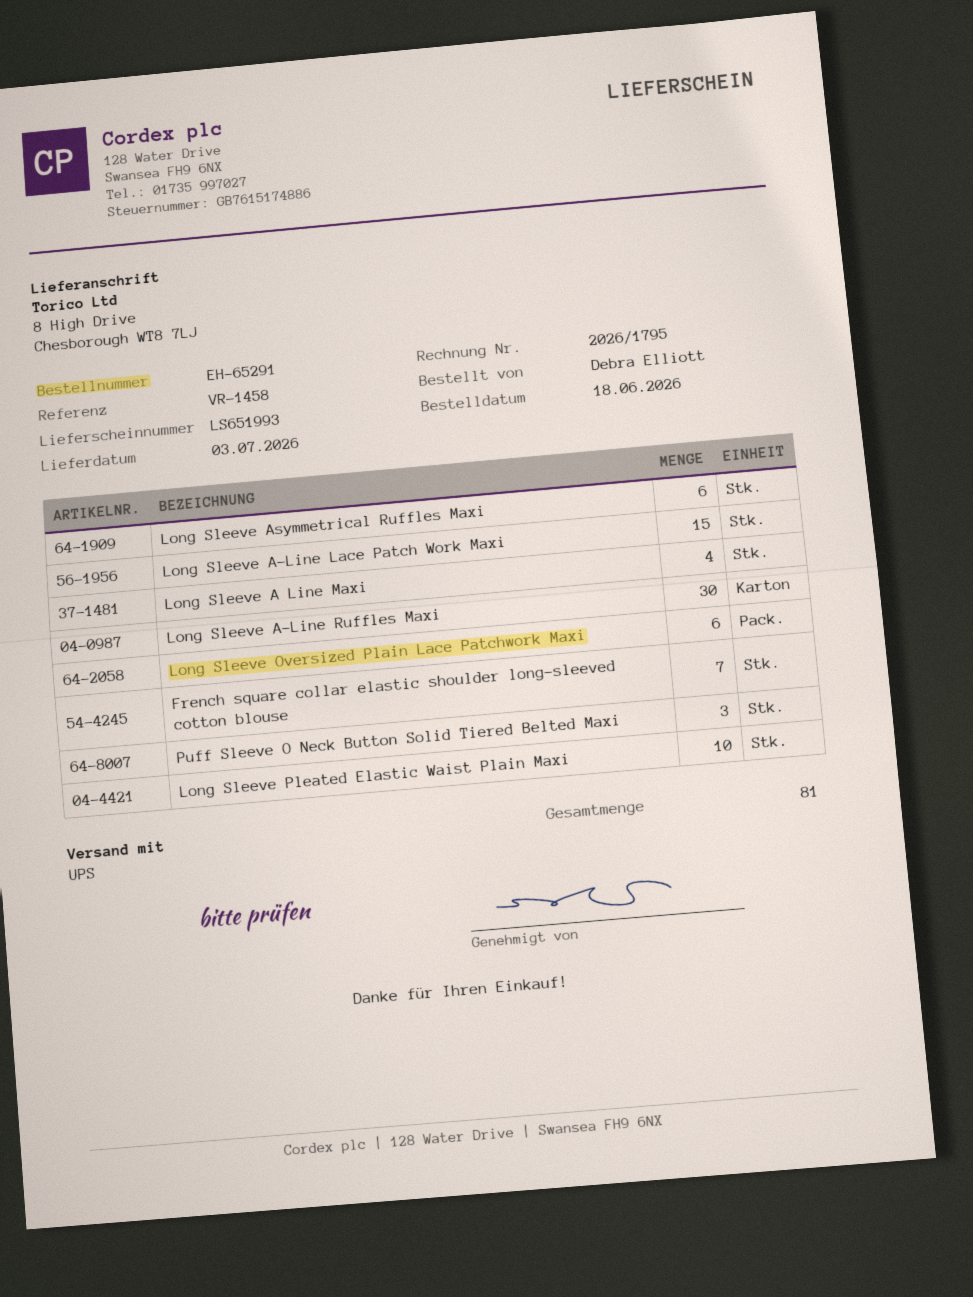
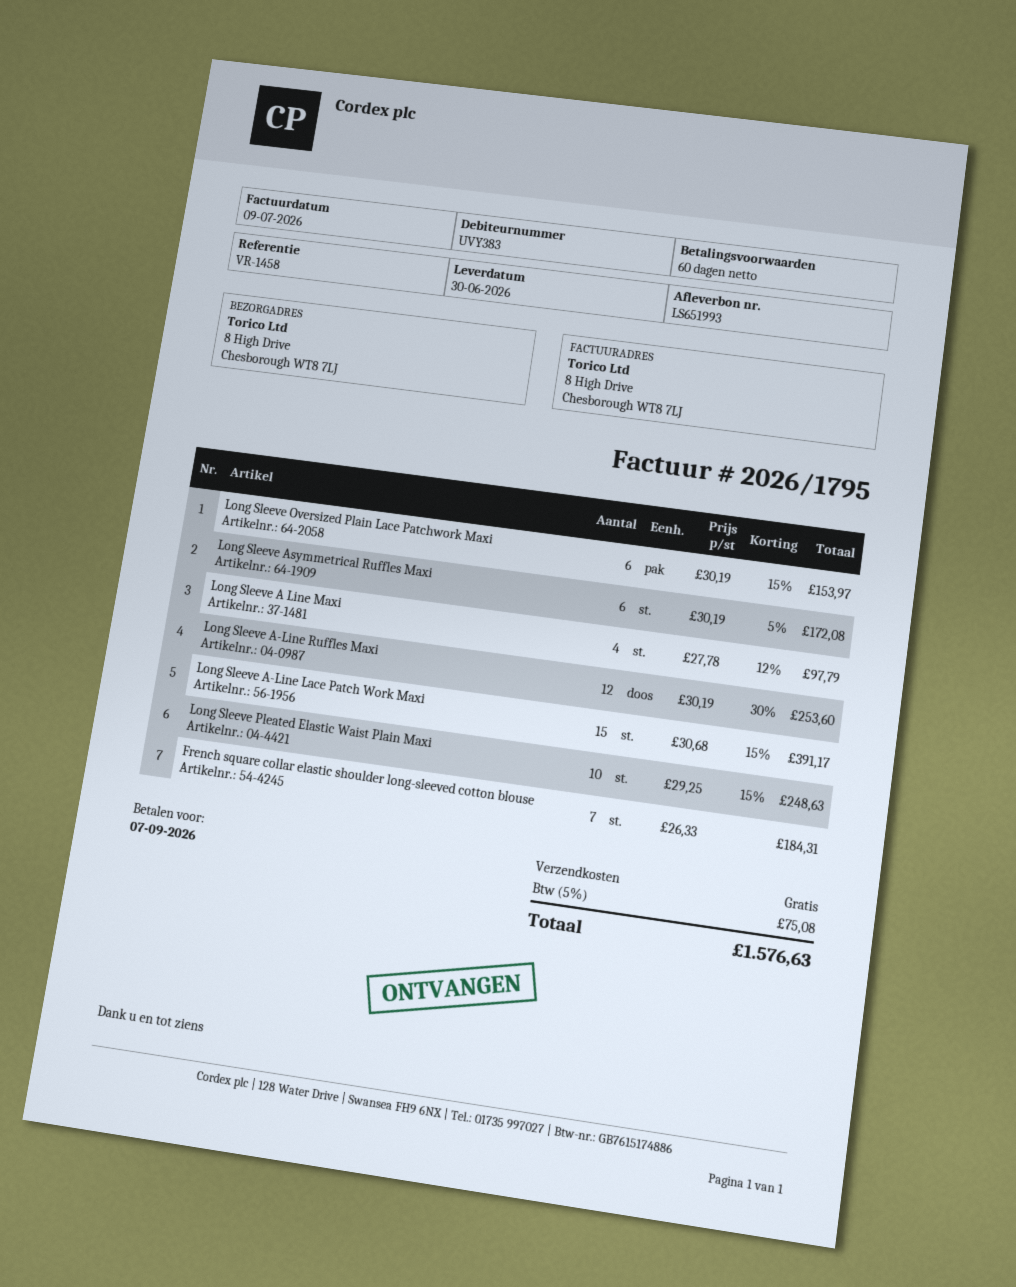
delivery date: 2026-07-03 -> 2026-06-30
Long Sleeve A-Line Ruffles Maxi: 30 -> 12
Puff Sleeve O Neck Button Solid Tiered Belted Maxi: 3 -> none

